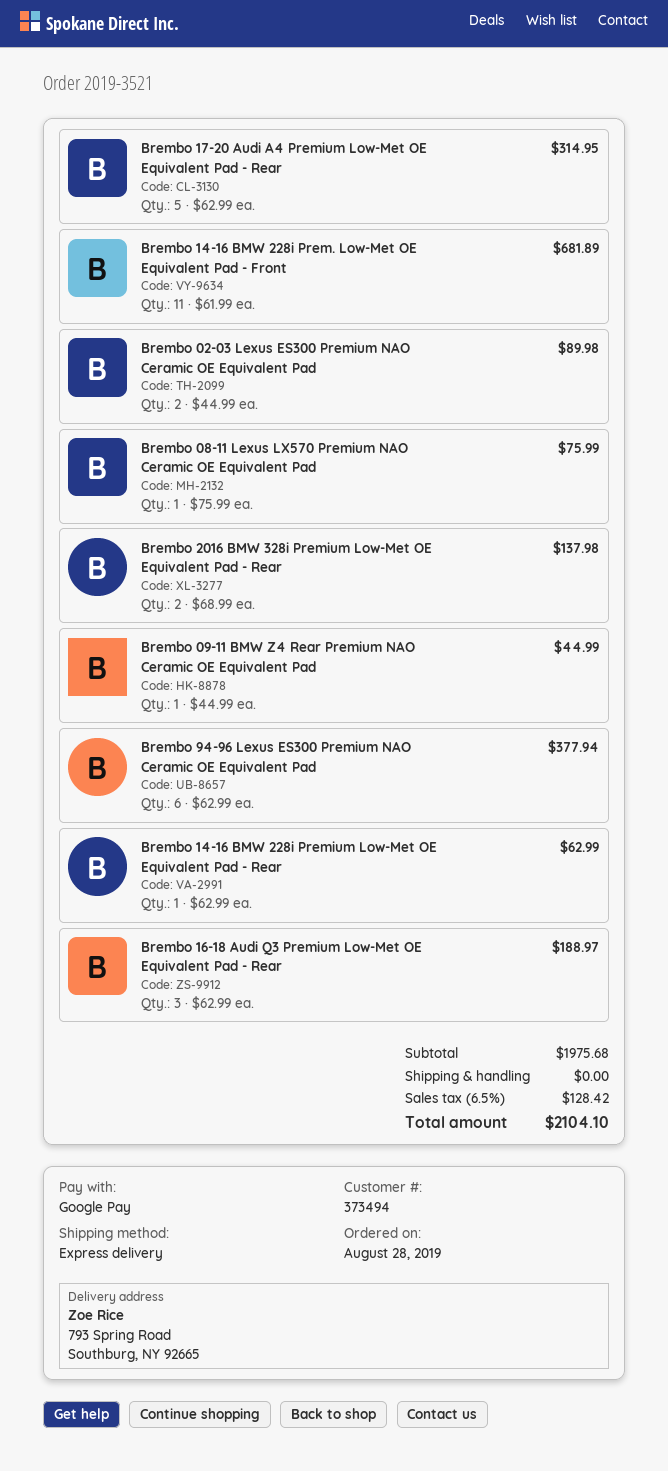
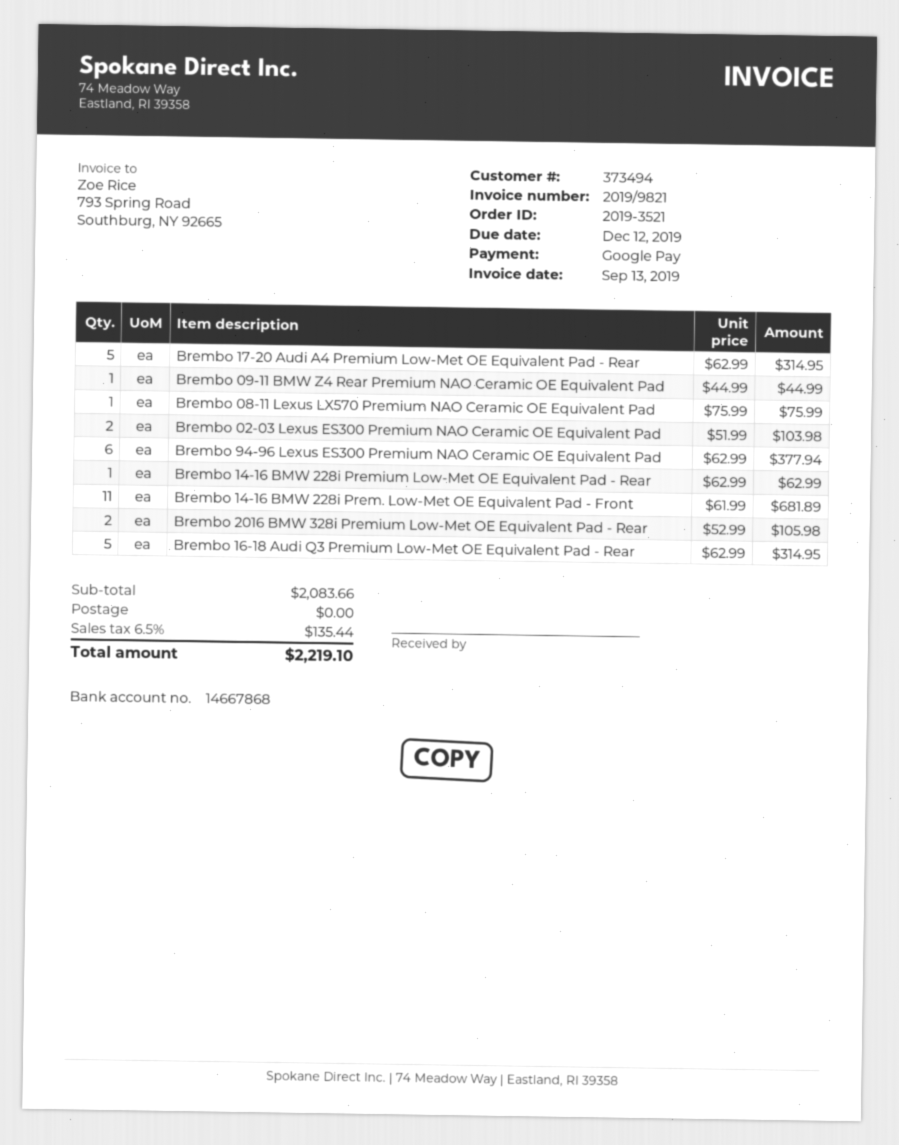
Brembo 02-03 Lexus ES300 Premium NAO Ceramic OE Equivalent Pad: 2 x 44.99 = 89.98 -> 2 x 51.99 = 103.98
Brembo 2016 BMW 328i Premium Low-Met OE Equivalent Pad - Rear: 2 x 68.99 = 137.98 -> 2 x 52.99 = 105.98
Brembo 16-18 Audi Q3 Premium Low-Met OE Equivalent Pad - Rear: 3 x 62.99 = 188.97 -> 5 x 62.99 = 314.95
subtotal: 1975.68 -> 2083.66
tax: 6.5% = 128.42 -> 6.5% = 135.44
total: 2104.10 -> 2219.10

